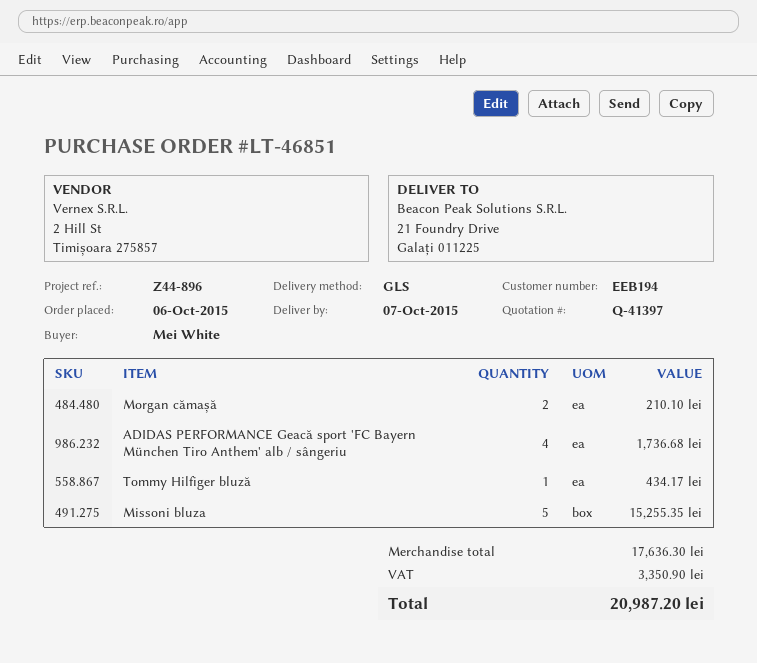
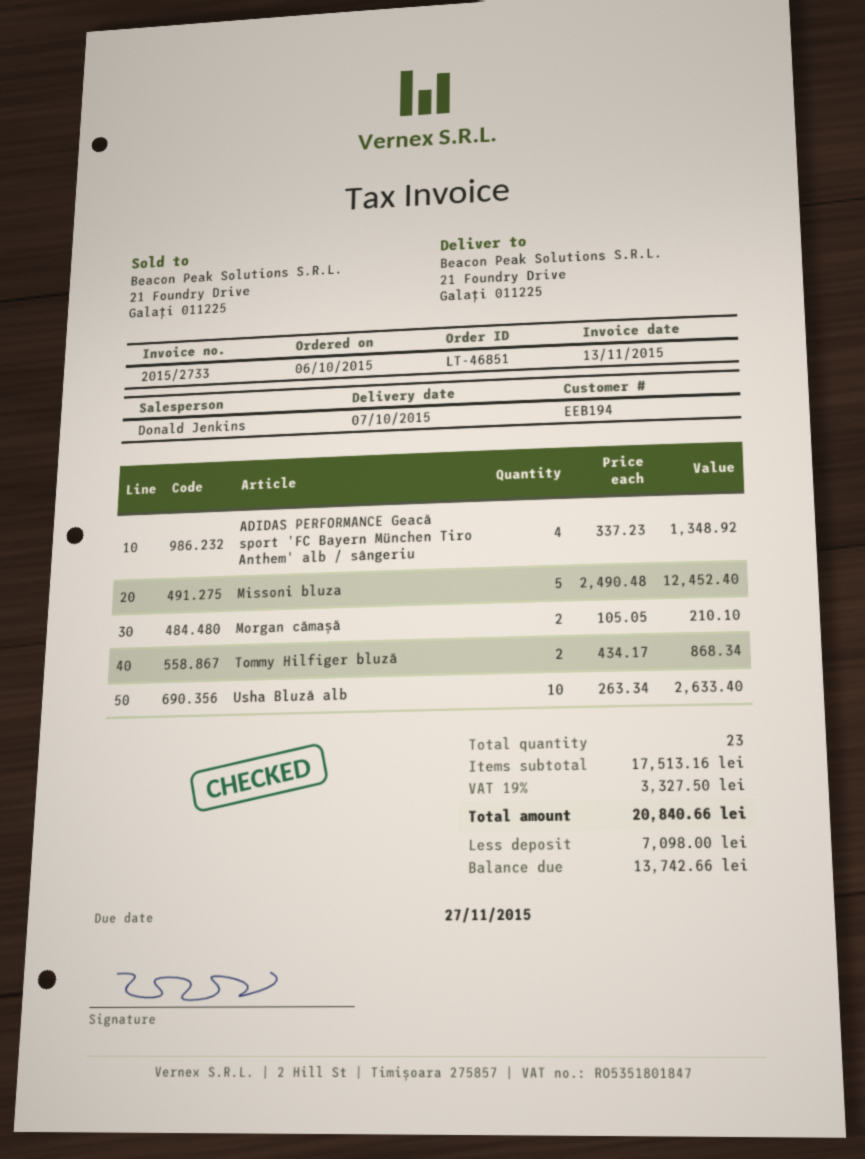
ADIDAS PERFORMANCE Geacă sport 'FC Bayern München Tiro Anthem' alb / sângeriu: 4 for 1736.68 -> 4 for 1348.92
Tommy Hilfiger bluză: 1 for 434.17 -> 2 for 868.34
Missoni bluza: 5 for 15255.35 -> 5 for 12452.40
Usha Bluză alb: none -> 10 for 2633.40
subtotal: 17636.30 -> 17513.16
tax: 3350.90 -> 3327.50
total: 20987.20 -> 20840.66

